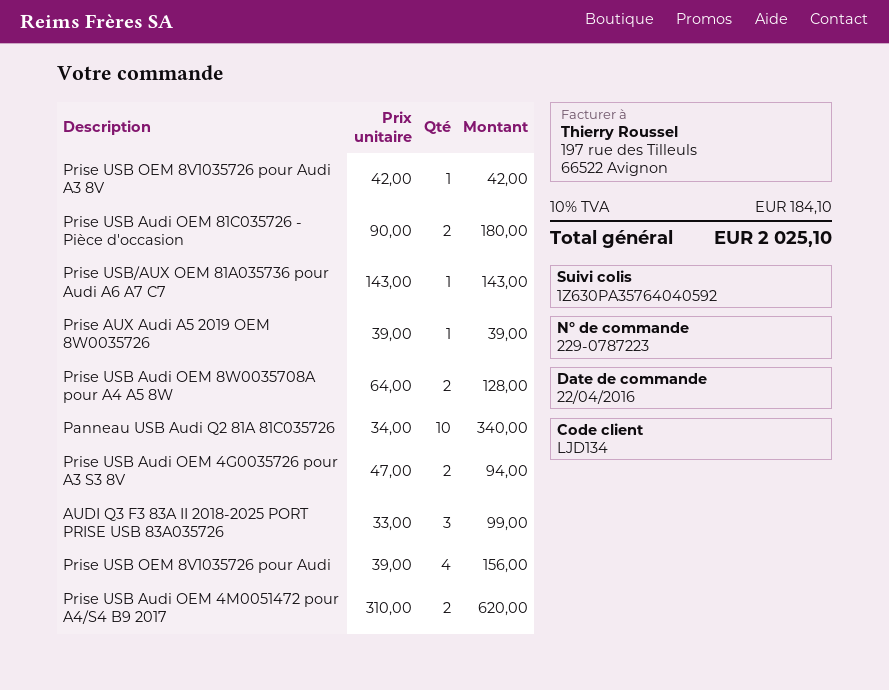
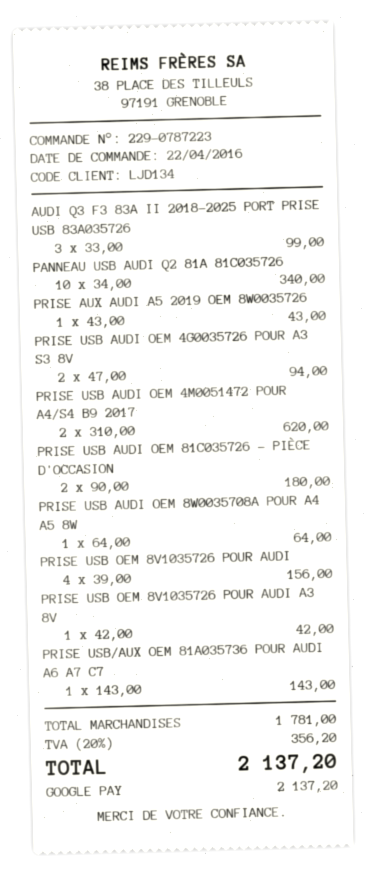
Prise AUX Audi A5 2019 OEM 8W0035726: 1 x 39.00 = 39.00 -> 1 x 43.00 = 43.00
Prise USB Audi OEM 8W0035708A pour A4 A5 8W: 2 x 64.00 = 128.00 -> 1 x 64.00 = 64.00
tax: 10% = 184.10 -> 20% = 356.20
total: 2025.10 -> 2137.20

